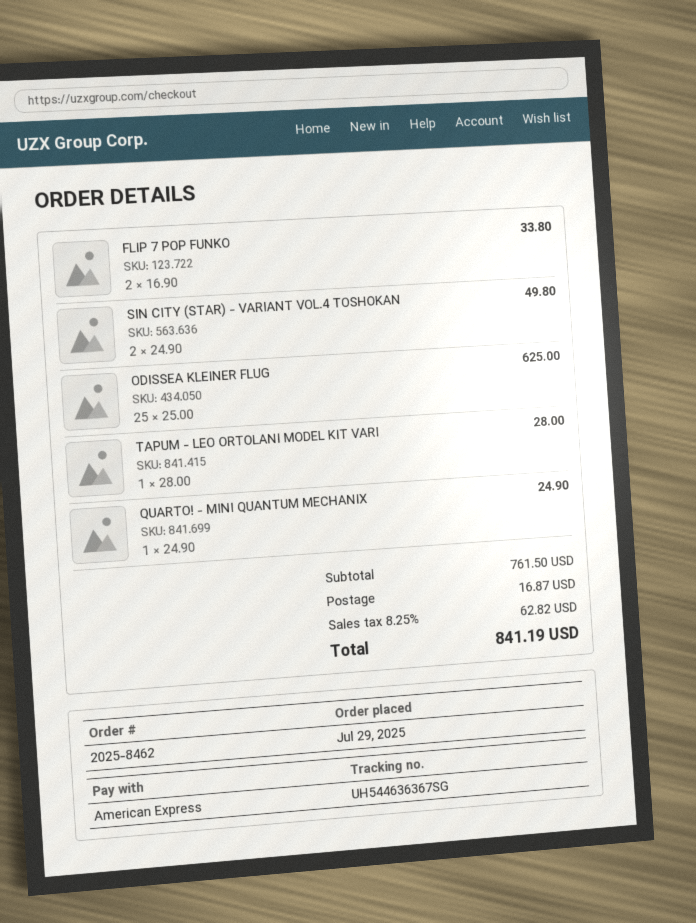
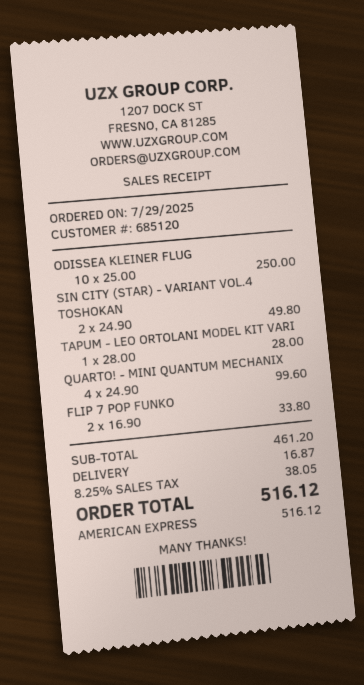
ODISSEA KLEINER FLUG: 25 x 25.00 = 625.00 -> 10 x 25.00 = 250.00
QUARTO! - MINI QUANTUM MECHANIX: 1 x 24.90 = 24.90 -> 4 x 24.90 = 99.60
subtotal: 761.50 -> 461.20
tax: 8.25% = 62.82 -> 8.25% = 38.05
total: 841.19 -> 516.12

